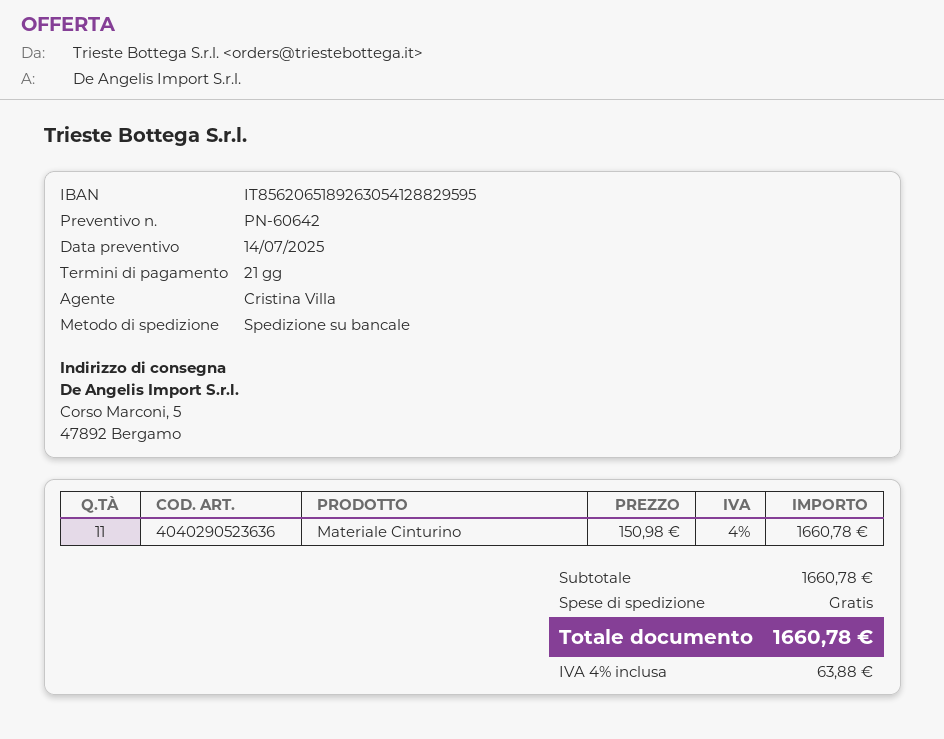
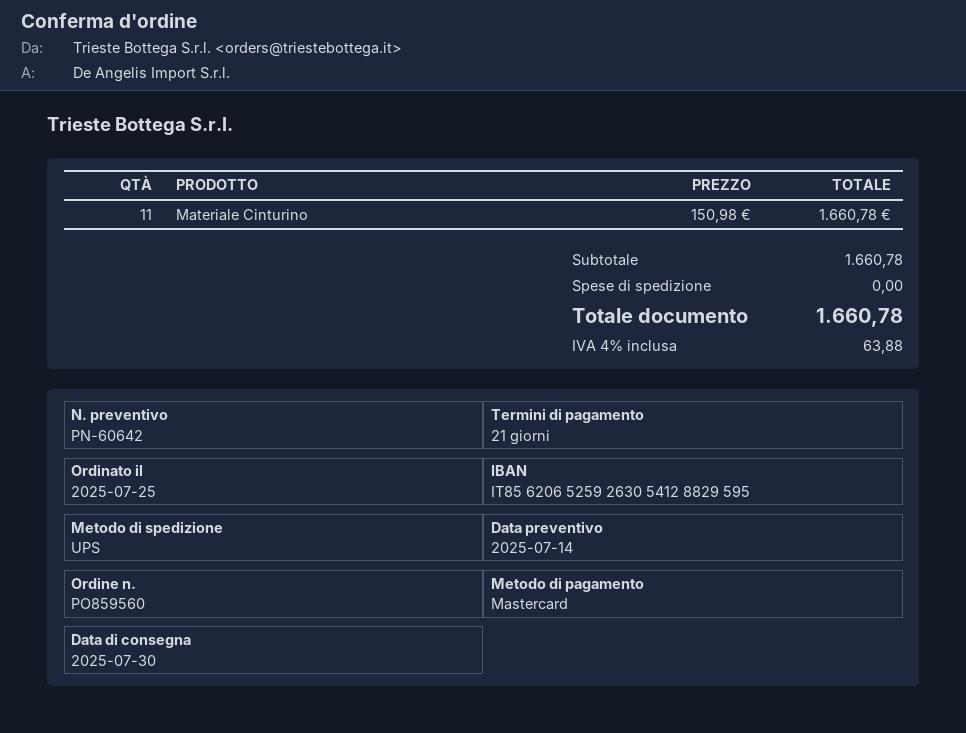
bank account: IT8562065189263054128829595 -> IT8562065259263054128829595
shipping method: pallet freight -> UPS

